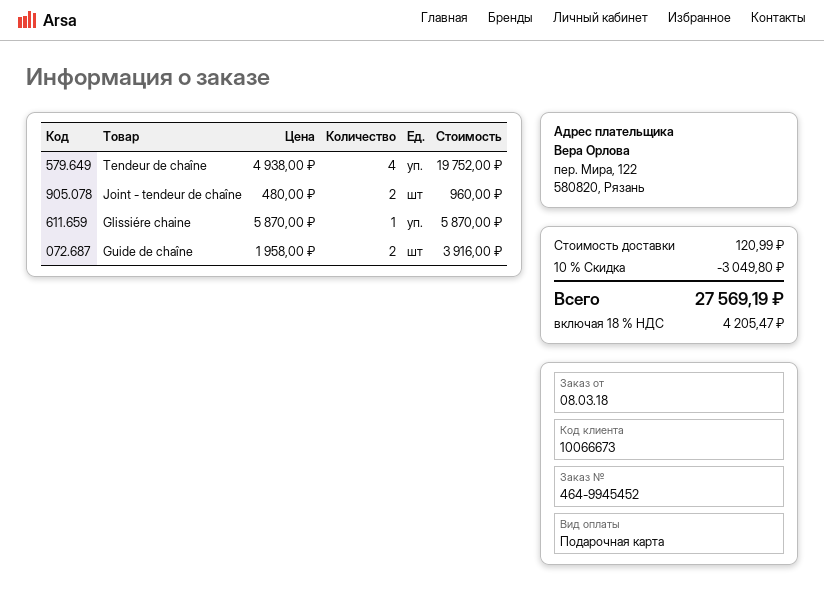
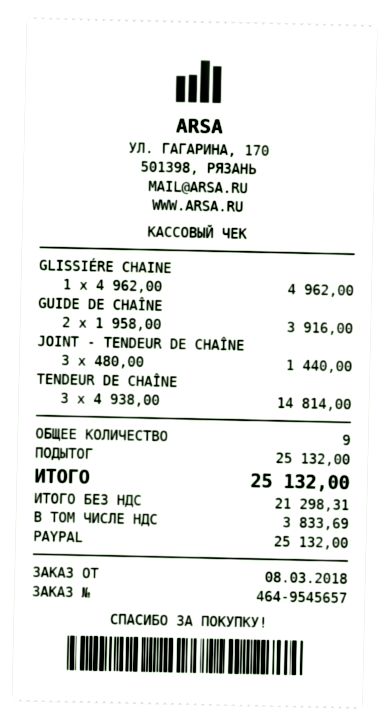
order number: 464-9945452 -> 464-9545657
payment method: gift card -> PayPal
Tendeur de chaîne: 4 x 4938.00 = 19752.00 -> 3 x 4938.00 = 14814.00
Joint - tendeur de chaîne: 2 x 480.00 = 960.00 -> 3 x 480.00 = 1440.00
Glissiére chaine: 1 x 5870.00 = 5870.00 -> 1 x 4962.00 = 4962.00
discount: 10% = 3049.80 -> none
shipping: 120.99 -> none
tax: 4205.47 -> 3833.69
total: 27569.19 -> 25132.00

